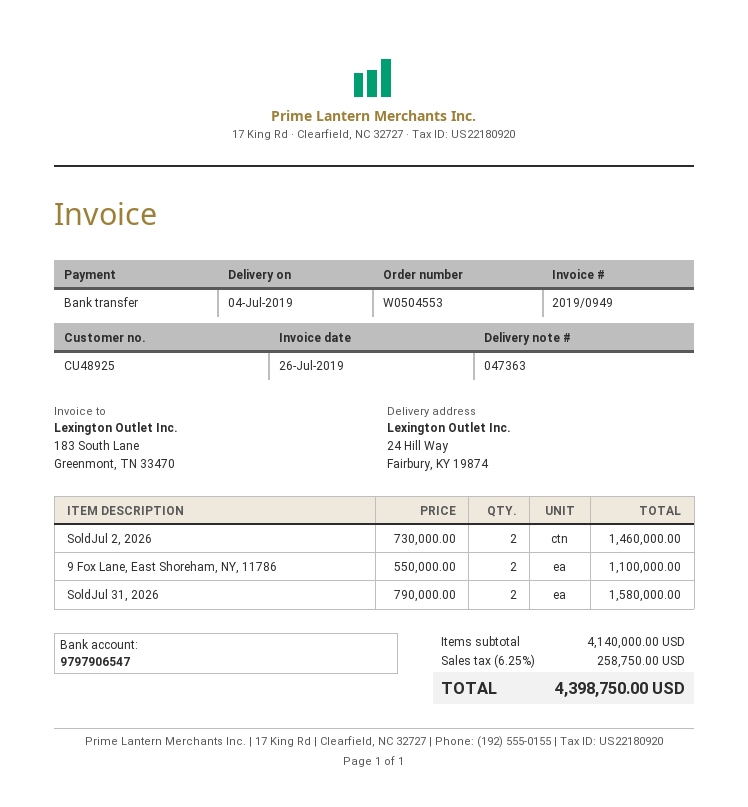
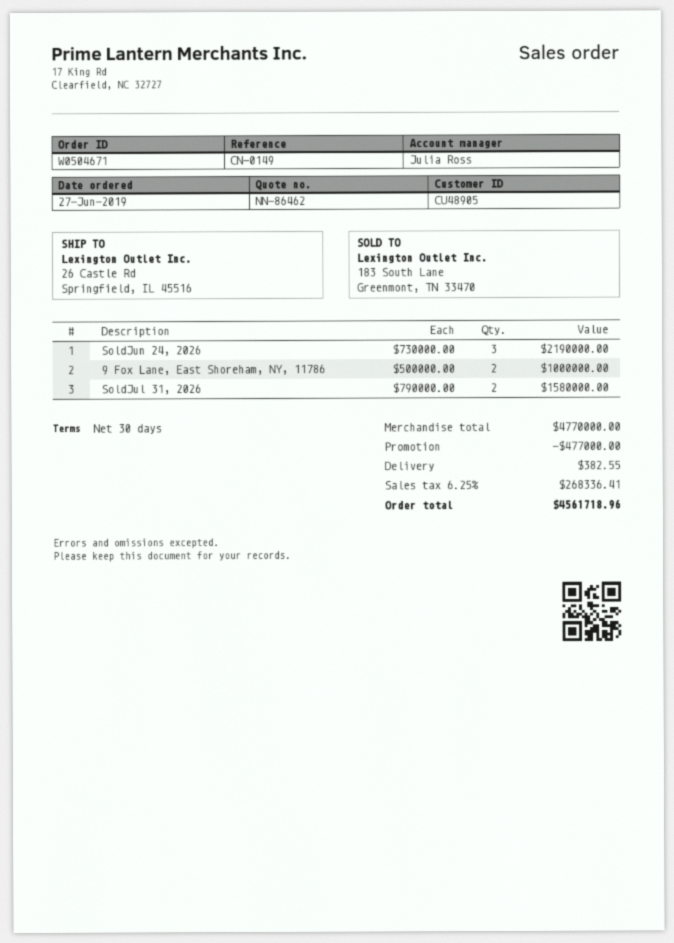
order number: W0504553 -> W0504671
customer number: CU48925 -> CU48905
ship to: 24 Hill Way, Fairbury, KY 19874 -> 26 Castle Rd, Springfield, IL 45516
SoldJul 2, 2026: 2 x 730000.00 = 1460000.00 -> none
9 Fox Lane, East Shoreham, NY, 11786: 2 x 550000.00 = 1100000.00 -> 2 x 500000.00 = 1000000.00
SoldJun 24, 2026: none -> 3 x 730000.00 = 2190000.00
subtotal: 4140000.00 -> 4770000.00
discount: none -> 477000.00
shipping: none -> 382.55
tax: 6.25% = 258750.00 -> 6.25% = 268336.41
total: 4398750.00 -> 4561718.96

